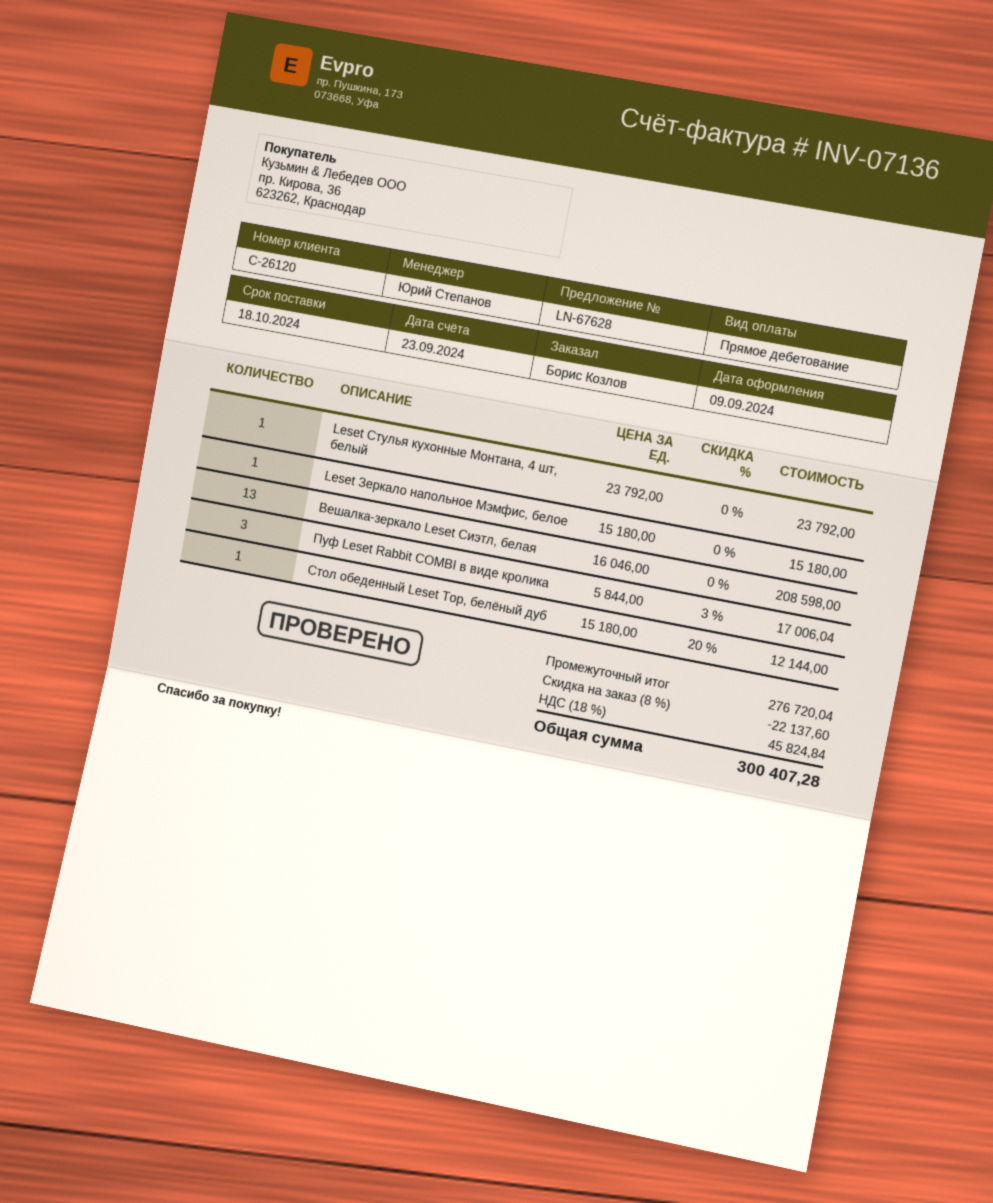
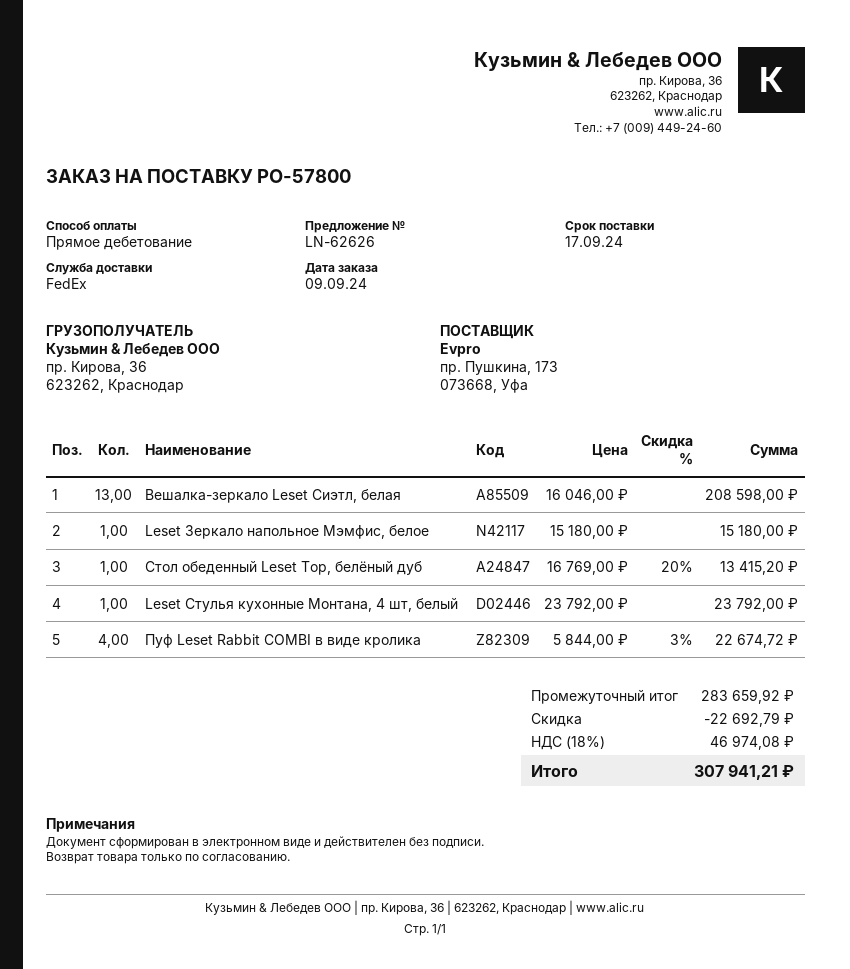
quote number: LN-67628 -> LN-62626
delivery date: 2024-10-18 -> 2024-09-17
Пуф Leset Rabbit COMBI в виде кролика: 3 x 5844.00 - 3% = 17006.04 -> 4 x 5844.00 - 3% = 22674.72
Стол обеденный Leset Тор, белёный дуб: 1 x 15180.00 - 20% = 12144.00 -> 1 x 16769.00 - 20% = 13415.20
subtotal: 276720.04 -> 283659.92
discount: 22137.60 -> 22692.79
tax: 18% = 45824.84 -> 18% = 46974.08
total: 300407.28 -> 307941.21

